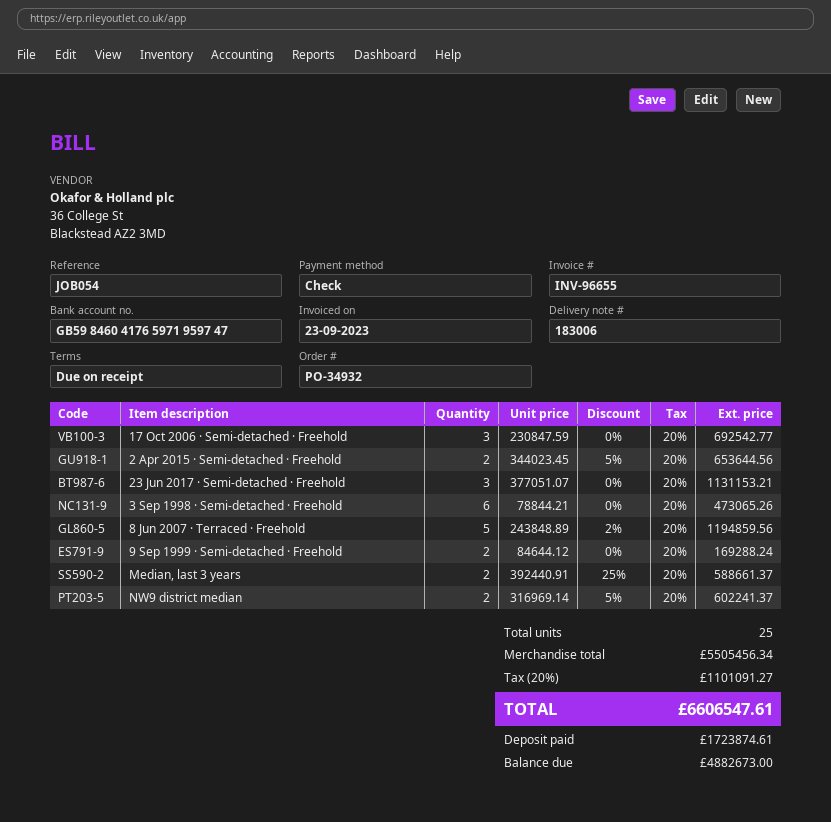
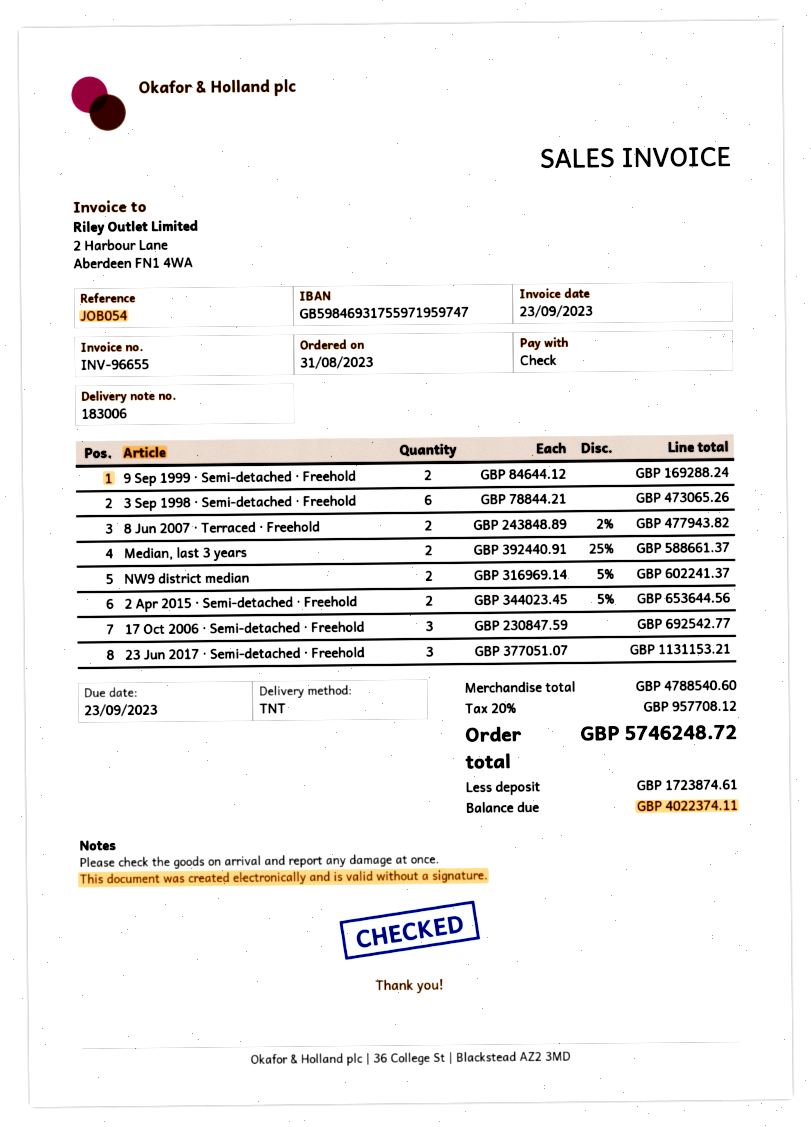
bank account: GB59846041765971959747 -> GB59846931755971959747
8 Jun 2007 · Terraced · Freehold: 5 x 243848.89 - 2% = 1194859.56 -> 2 x 243848.89 - 2% = 477943.82
subtotal: 5505456.34 -> 4788540.60
tax: 20% = 1101091.27 -> 20% = 957708.12
total: 6606547.61 -> 5746248.72
balance: 4882673.00 -> 4022374.11

